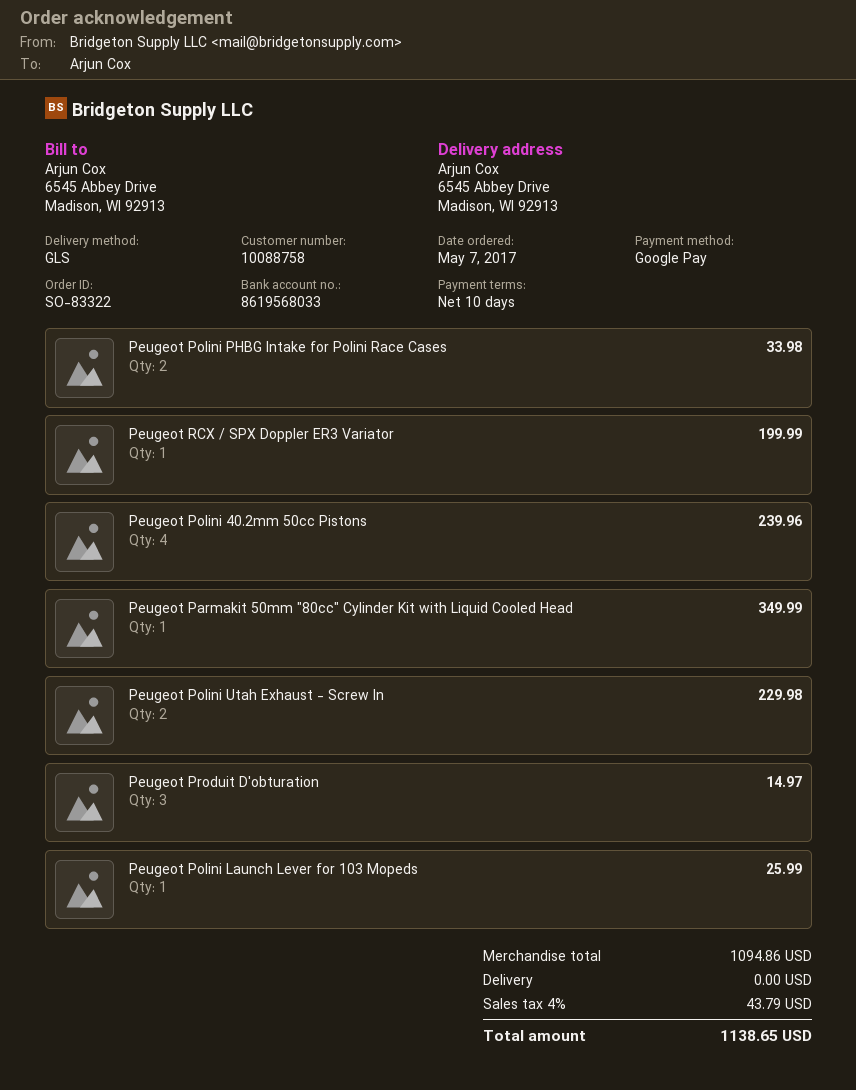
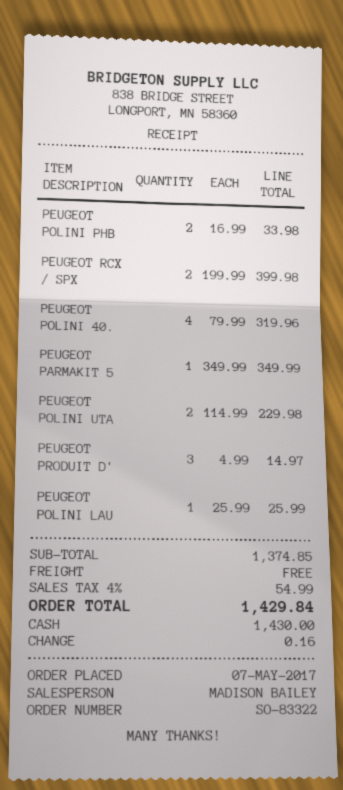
payment method: Google Pay -> cash
Peugeot RCX / SPX Doppler ER3 Variator: 1 for 199.99 -> 2 for 399.98
Peugeot Polini 40.2mm 50cc Pistons: 4 for 239.96 -> 4 for 319.96
subtotal: 1094.86 -> 1374.85
tax: 4% = 43.79 -> 4% = 54.99
total: 1138.65 -> 1429.84

